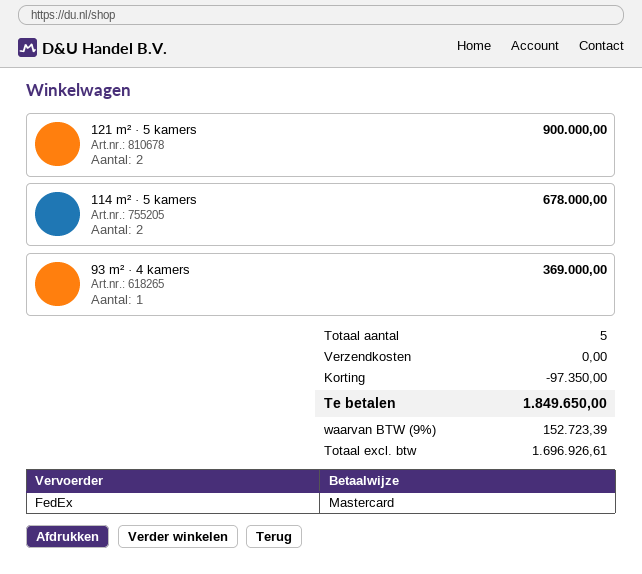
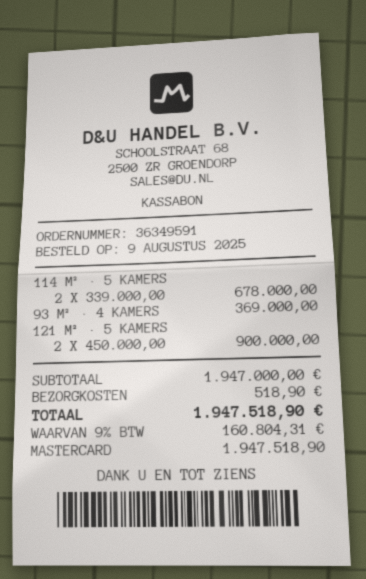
discount: 97350.00 -> none
shipping: 0.00 -> 518.90
tax: 9% = 152723.39 -> 9% = 160804.31
total: 1849650.00 -> 1947518.90

